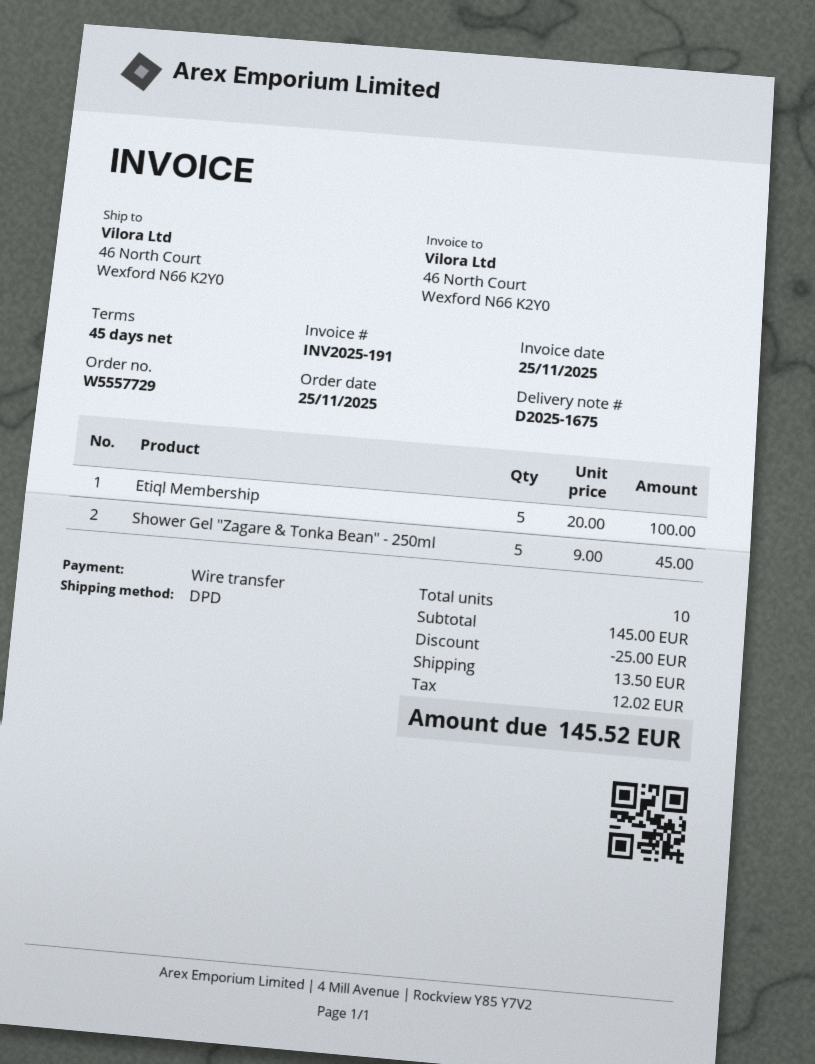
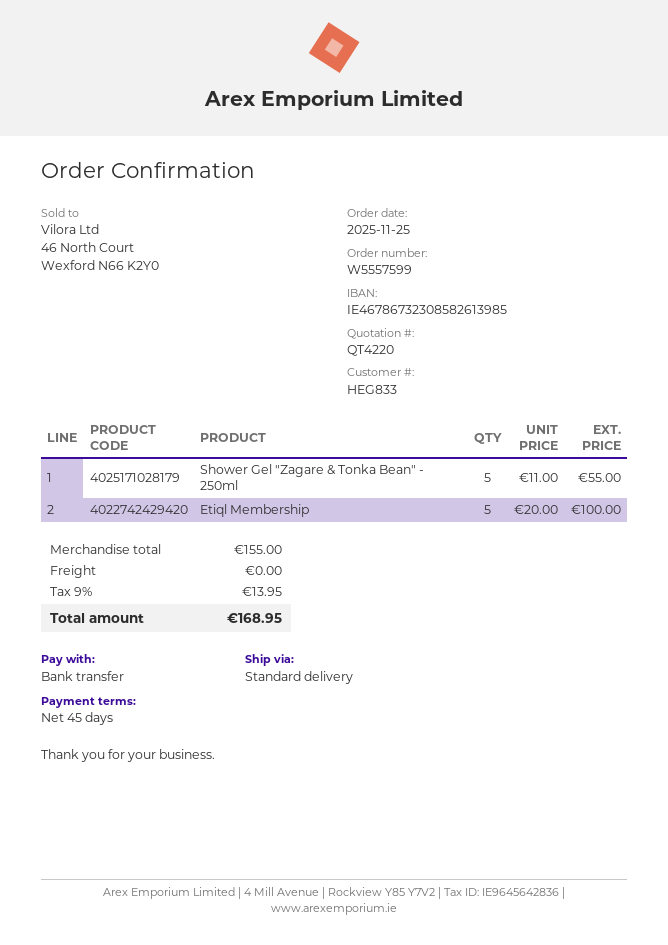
order number: W5557729 -> W5557599
shipping method: DPD -> standard
Shower Gel "Zagare & Tonka Bean" - 250ml: 5 x 9.00 = 45.00 -> 5 x 11.00 = 55.00
subtotal: 145.00 -> 155.00
discount: 25.00 -> none
shipping: 13.50 -> 0.00
tax: 12.02 -> 13.95
total: 145.52 -> 168.95

